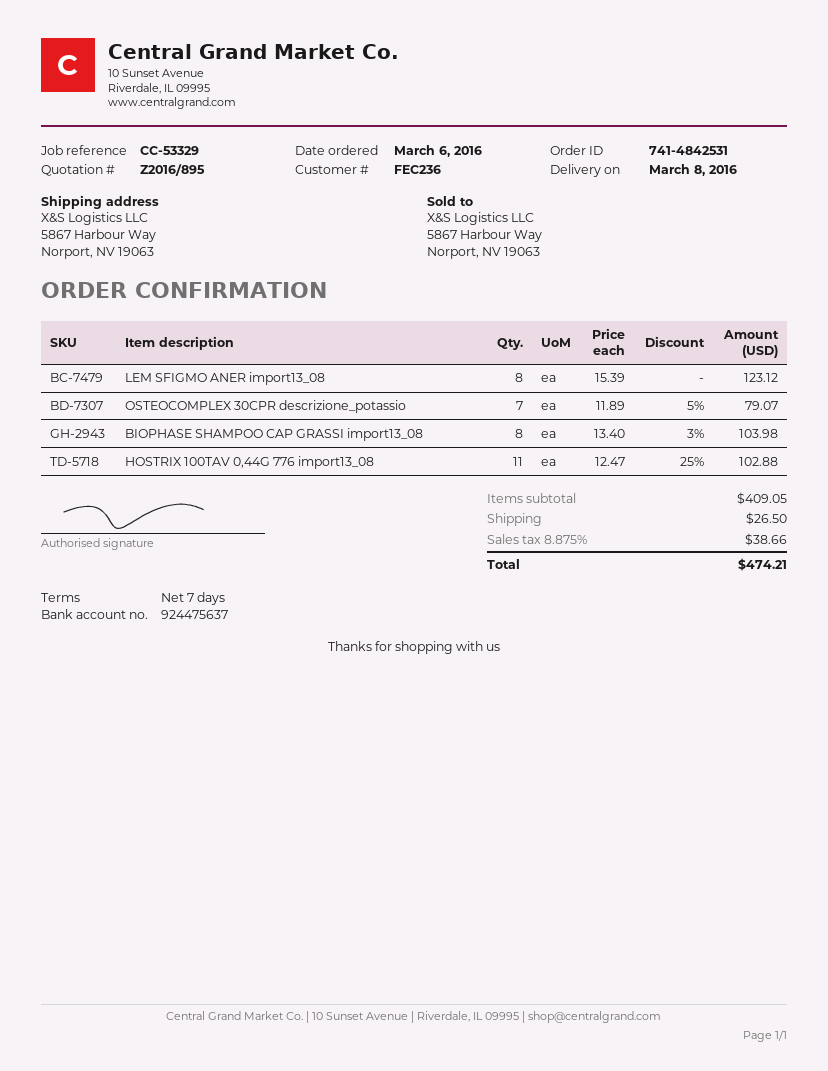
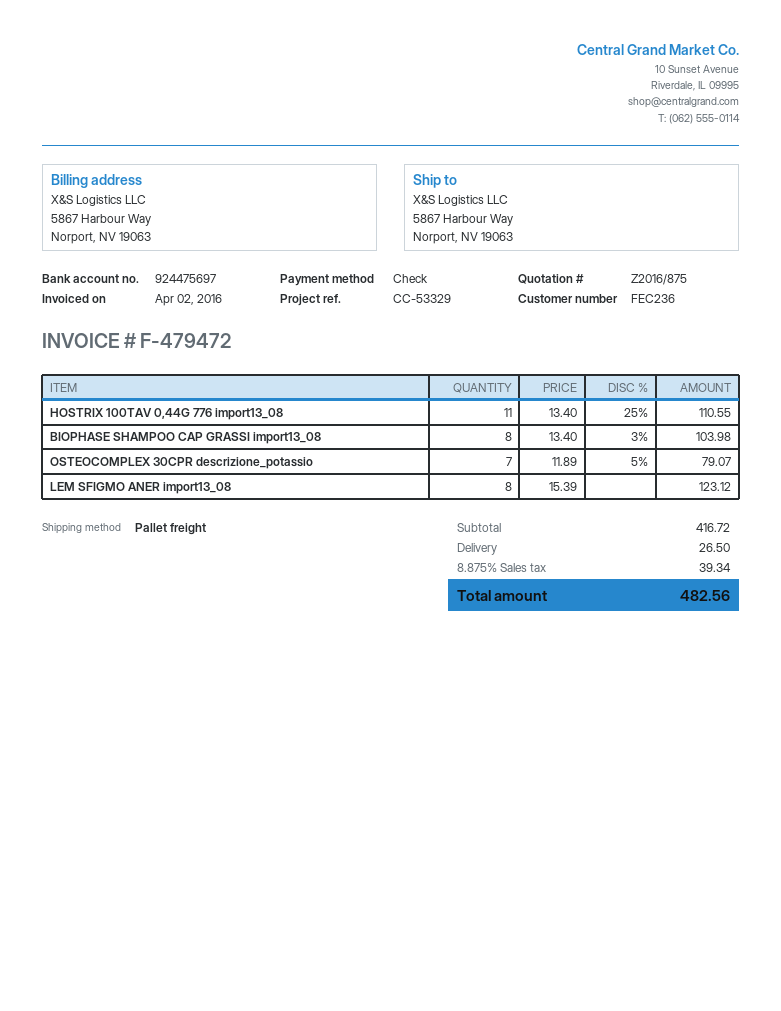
quote number: Z2016/895 -> Z2016/875
bank account: 924475637 -> 924475697
HOSTRIX 100TAV 0,44G 776 import13_08: 11 x 12.47 - 25% = 102.88 -> 11 x 13.40 - 25% = 110.55
subtotal: 409.05 -> 416.72
tax: 8.875% = 38.66 -> 8.875% = 39.34
total: 474.21 -> 482.56

